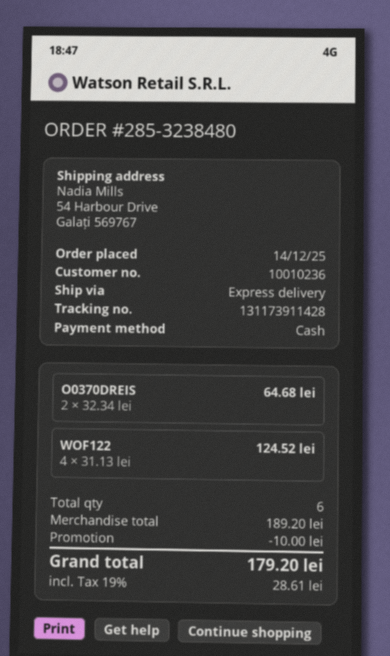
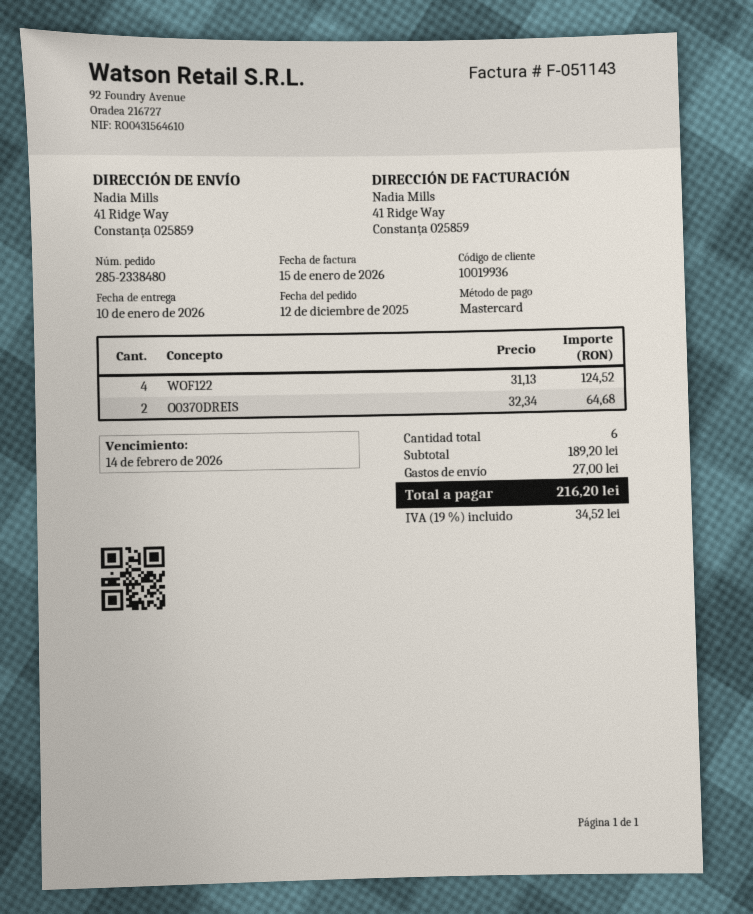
order number: 285-3238480 -> 285-2338480
order date: 2025-12-14 -> 2025-12-12
customer number: 10010236 -> 10019936
payment method: cash -> Mastercard
ship to: 54 Harbour Drive, Galați 569767 -> 41 Ridge Way, Constanța 025859
discount: 10.00 -> none
shipping: none -> 27.00
tax: 19% = 28.61 -> 19% = 34.52
total: 179.20 -> 216.20

